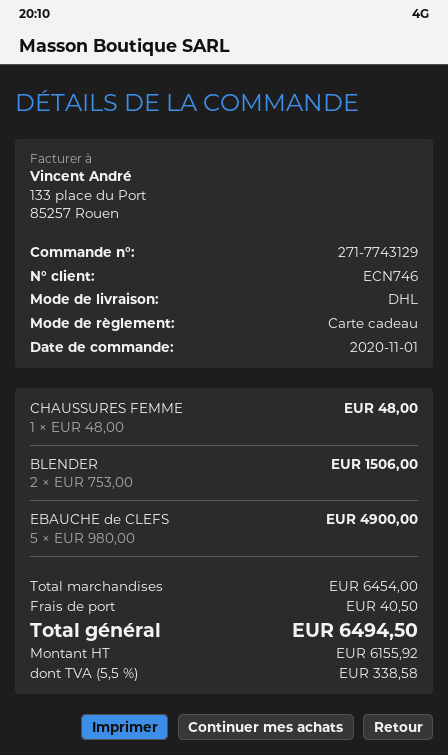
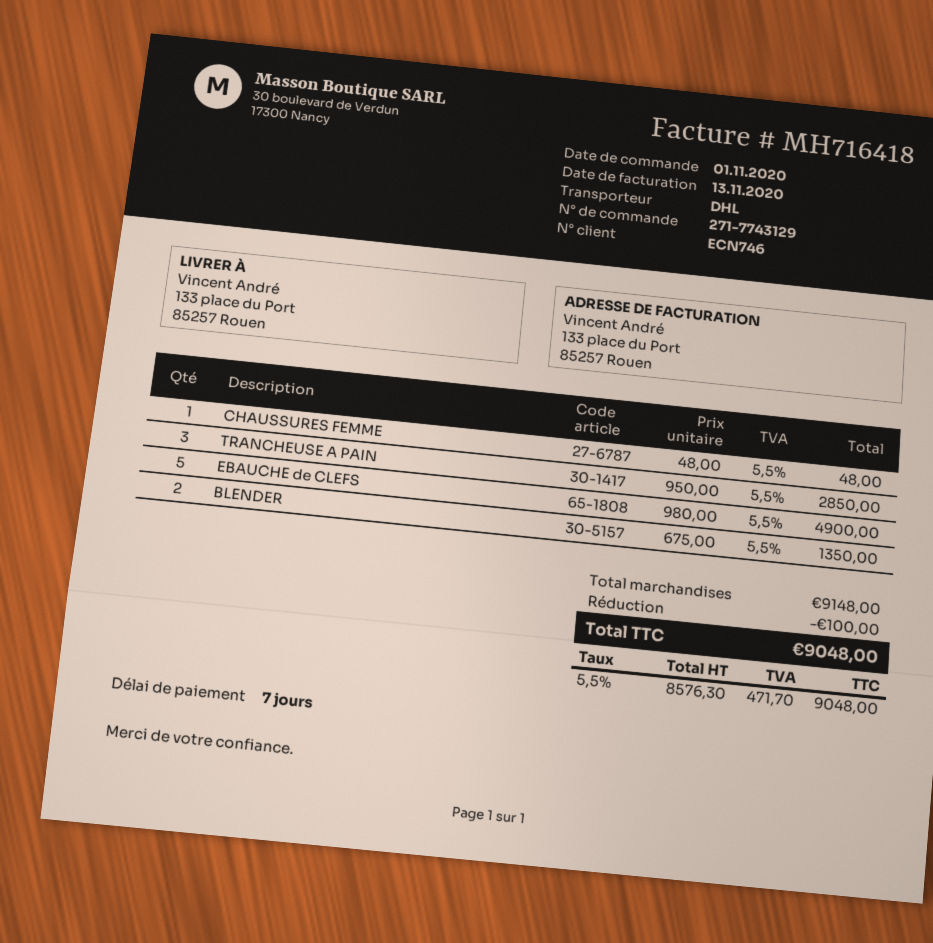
BLENDER: 2 x 753.00 = 1506.00 -> 2 x 675.00 = 1350.00
TRANCHEUSE A PAIN: none -> 3 x 950.00 = 2850.00
subtotal: 6454.00 -> 9148.00
discount: none -> 100.00
shipping: 40.50 -> none
net: 6155.92 -> 8576.30
tax: 5.5% = 338.58 -> 5.5% = 471.70
total: 6494.50 -> 9048.00

